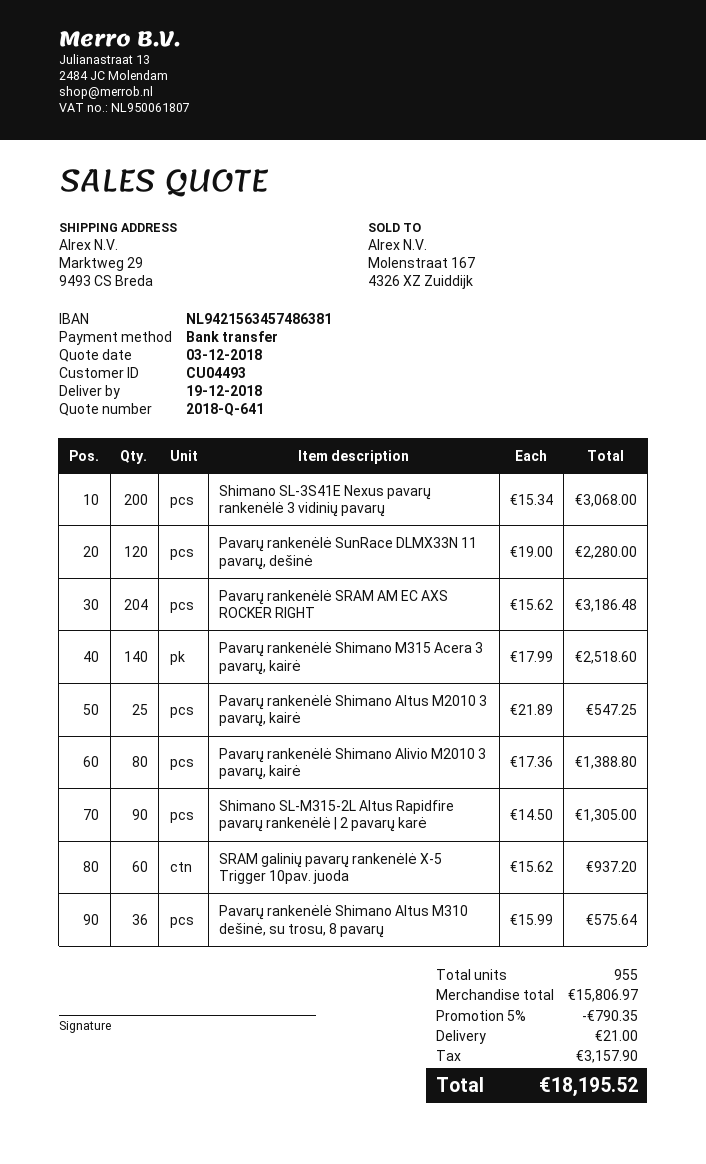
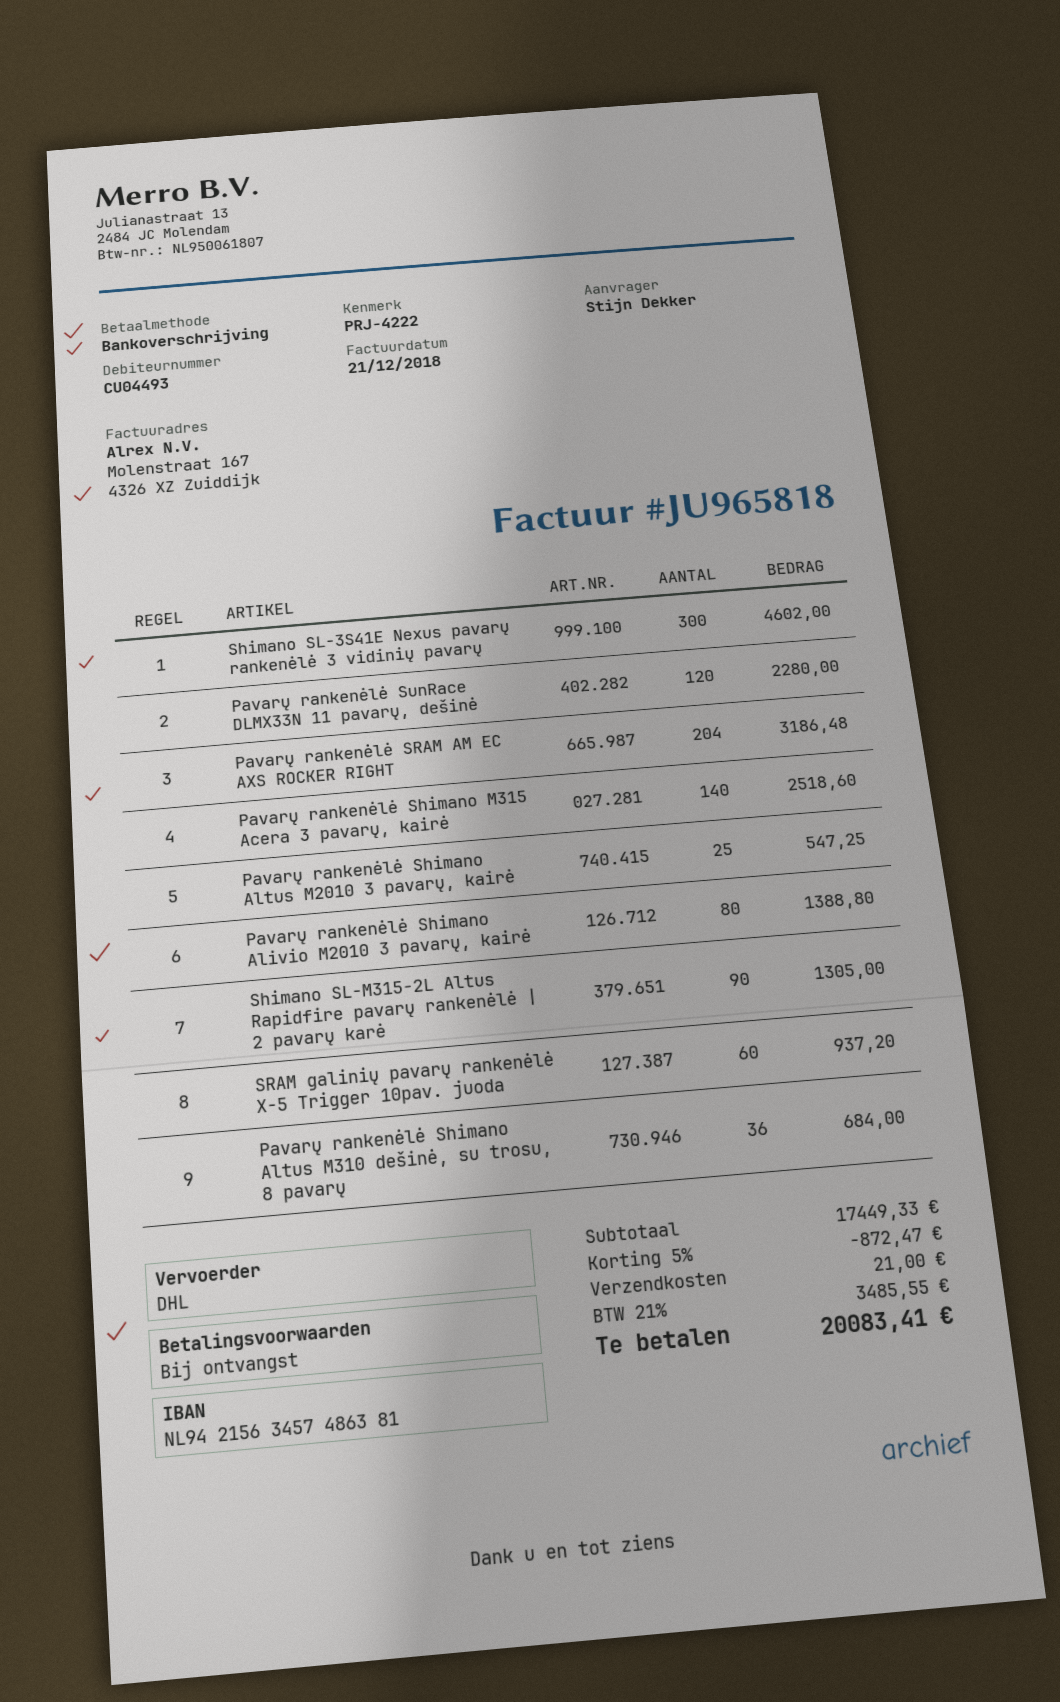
Shimano SL-3S41E Nexus pavarų rankenėlė 3 vidinių pavarų: 200 for 3068.00 -> 300 for 4602.00
Pavarų rankenėlė Shimano Altus M310 dešinė, su trosu, 8 pavarų: 36 for 575.64 -> 36 for 684.00
subtotal: 15806.97 -> 17449.33
discount: 5% = 790.35 -> 5% = 872.47
tax: 3157.90 -> 3485.55
total: 18195.52 -> 20083.41

